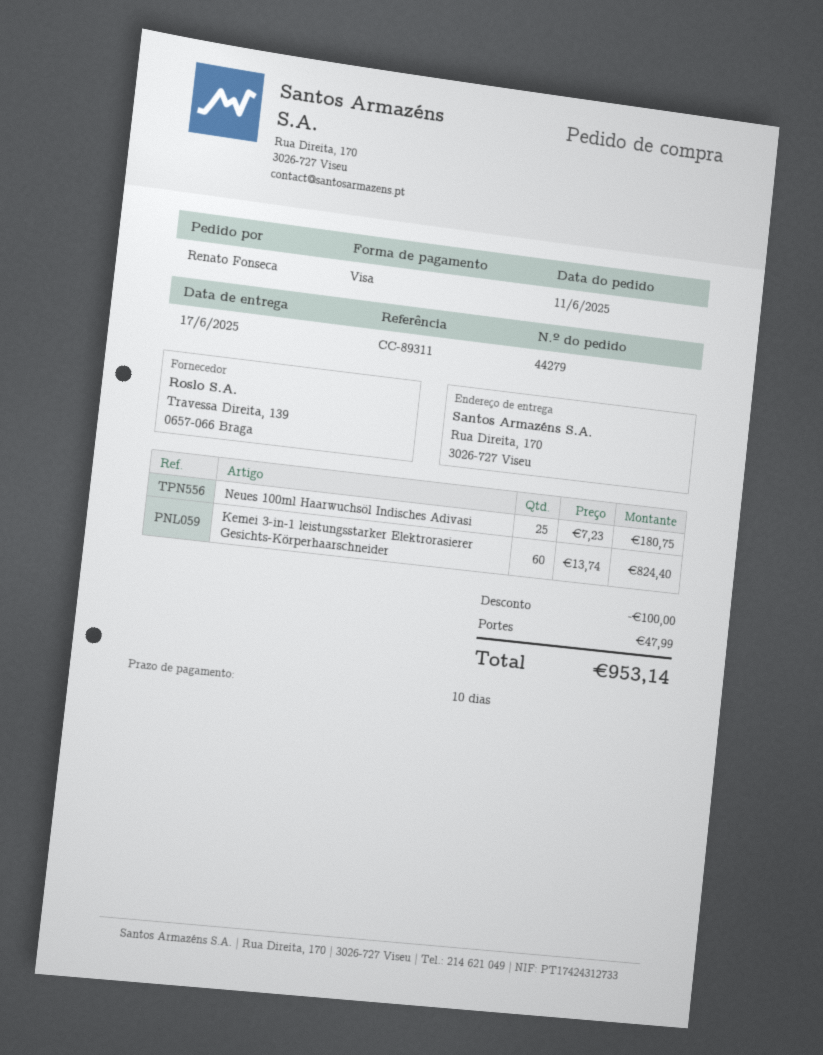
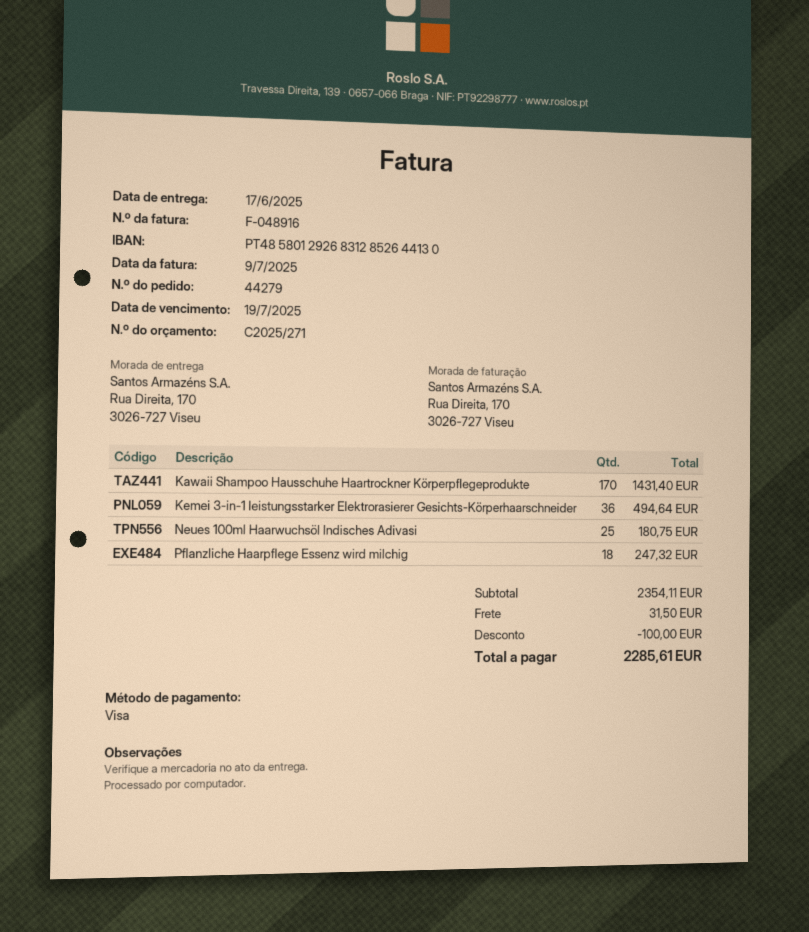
Kemei 3-in-1 leistungsstarker Elektrorasierer Gesichts-Körperhaarschneider: 60 for 824.40 -> 36 for 494.64
Kawaii Shampoo Hausschuhe Haartrockner Körperpflegeprodukte: none -> 170 for 1431.40
Pflanzliche Haarpflege Essenz wird milchig: none -> 18 for 247.32
shipping: 47.99 -> 31.50
total: 953.14 -> 2285.61

